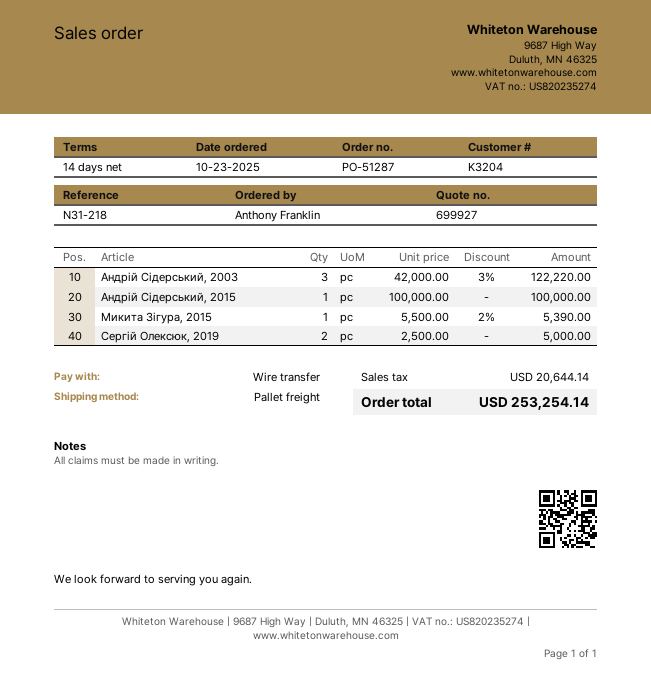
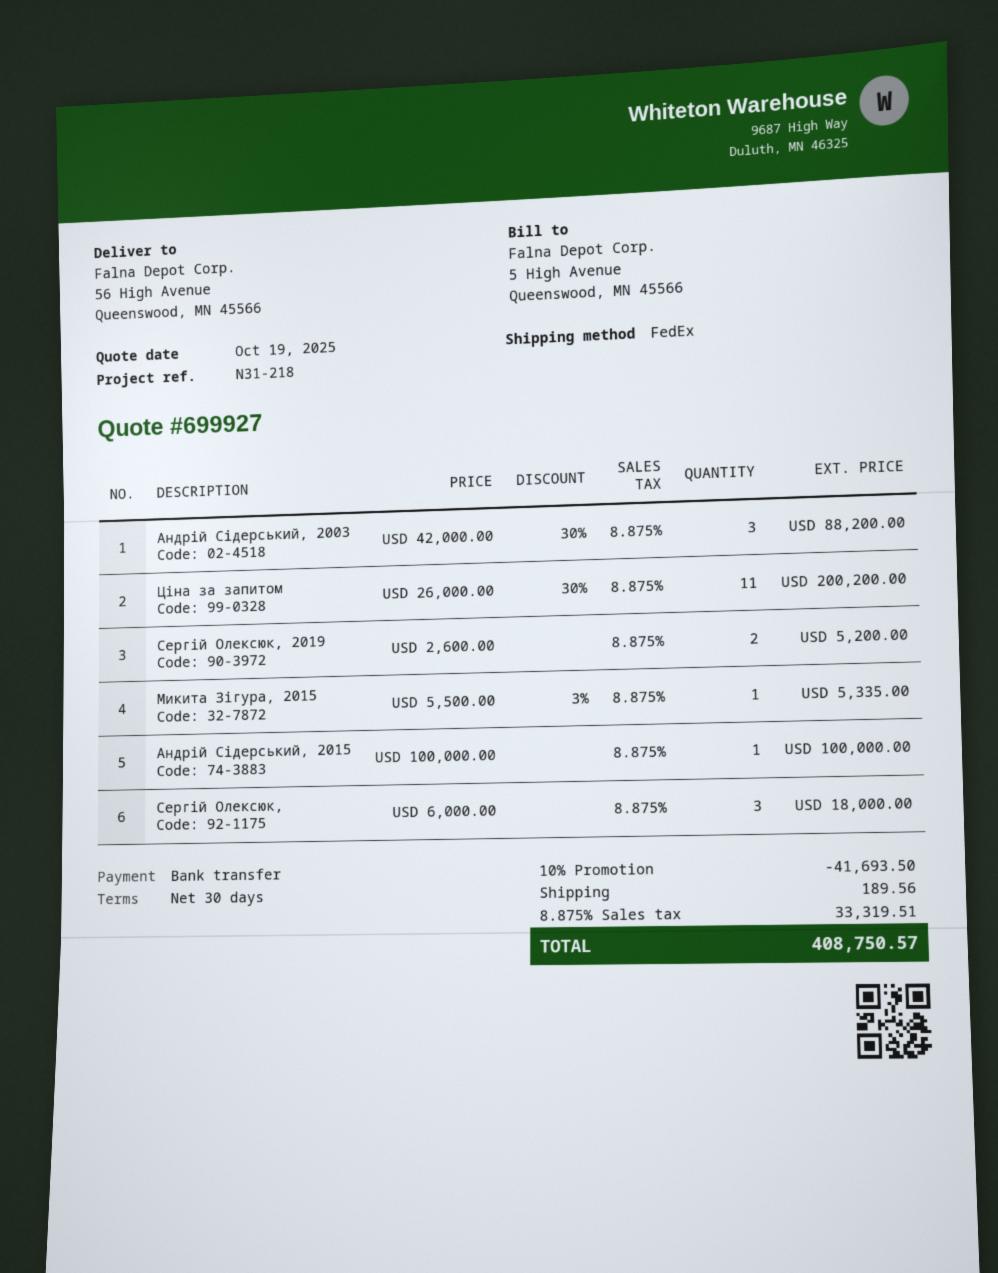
payment terms: 14 days -> 30 days
shipping method: pallet freight -> FedEx
Андрій Сідерський, 2003: 3 x 42000.00 - 3% = 122220.00 -> 3 x 42000.00 - 30% = 88200.00
Микита Зігура, 2015: 1 x 5500.00 - 2% = 5390.00 -> 1 x 5500.00 - 3% = 5335.00
Сергій Олексюк, 2019: 2 x 2500.00 = 5000.00 -> 2 x 2600.00 = 5200.00
Ціна за запитом: none -> 11 x 26000.00 - 30% = 200200.00
Сергій Олексюк,: none -> 3 x 6000.00 = 18000.00
discount: none -> 10% = 41693.50
shipping: none -> 189.56
tax: 20644.14 -> 33319.51
total: 253254.14 -> 408750.57

